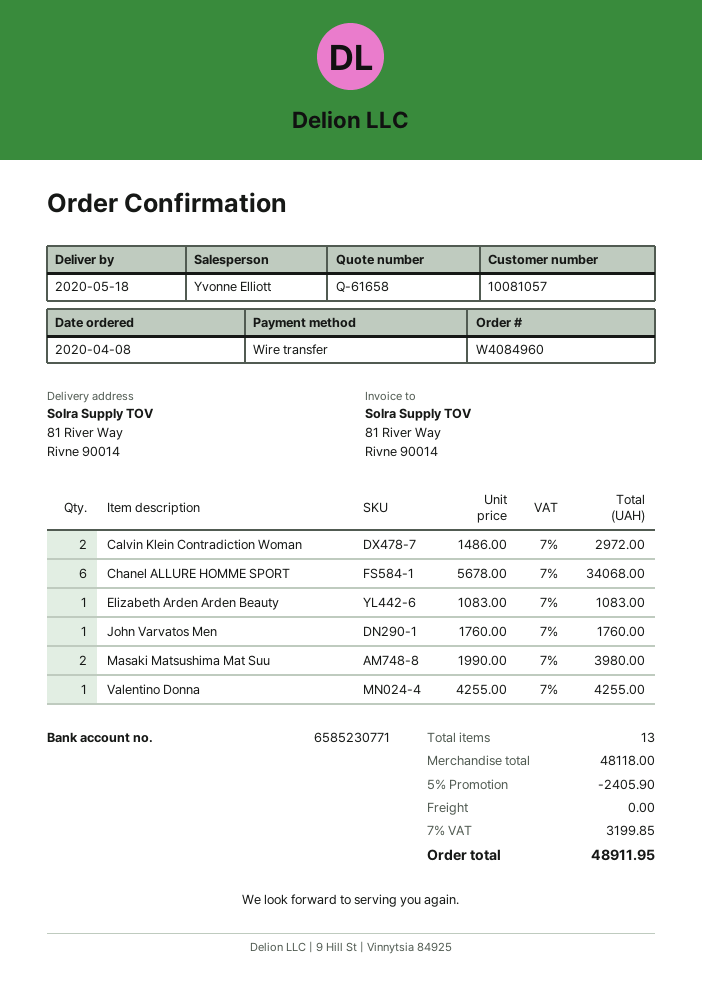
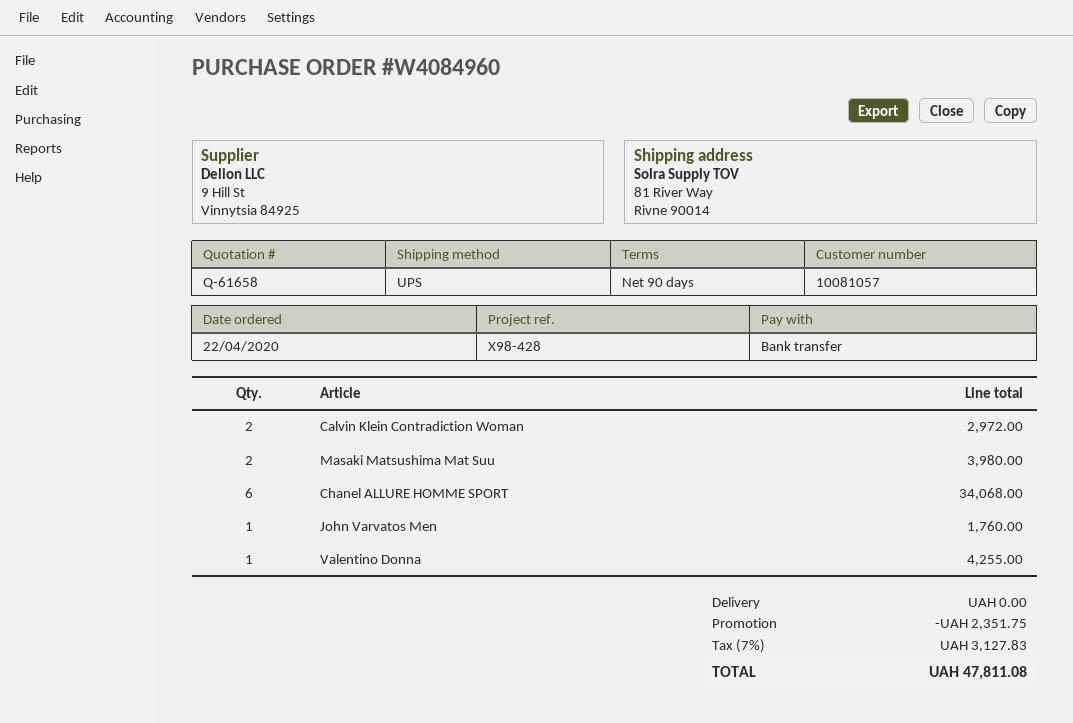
order date: 2020-04-08 -> 2020-04-22
Elizabeth Arden Arden Beauty: 1 for 1083.00 -> none
discount: 2405.90 -> 2351.75
tax: 7% = 3199.85 -> 7% = 3127.83
total: 48911.95 -> 47811.08

